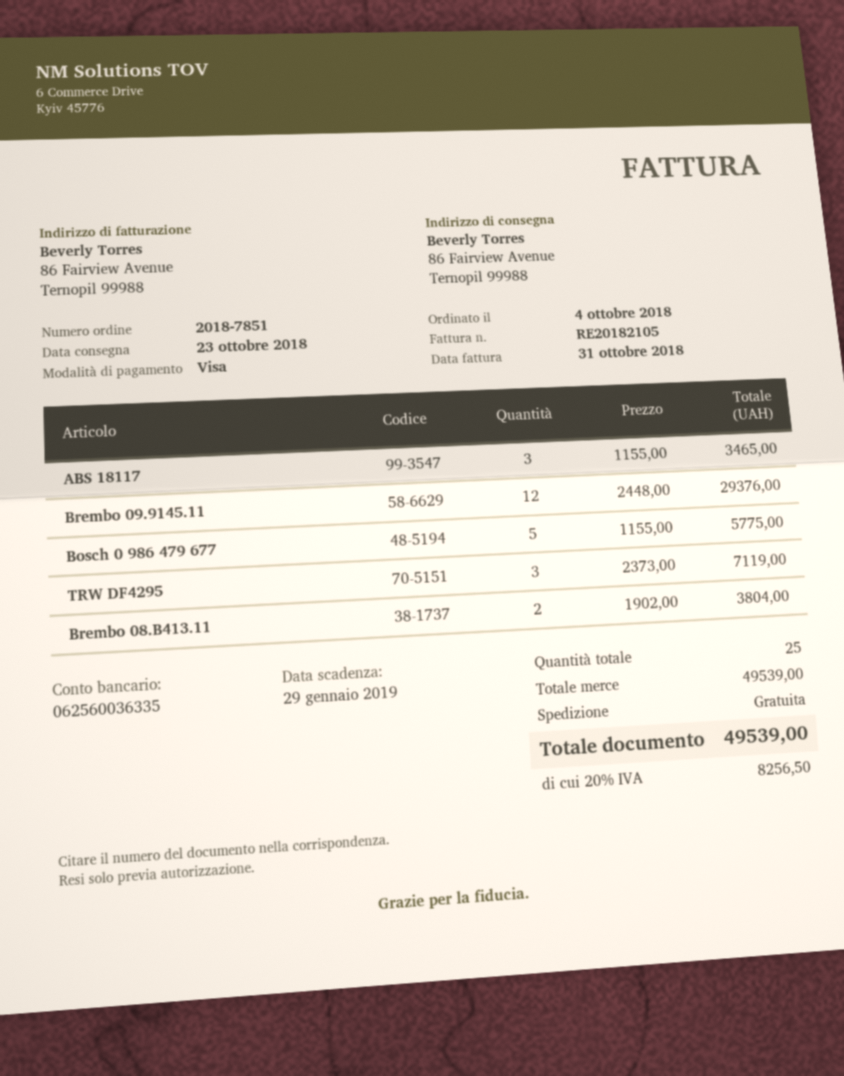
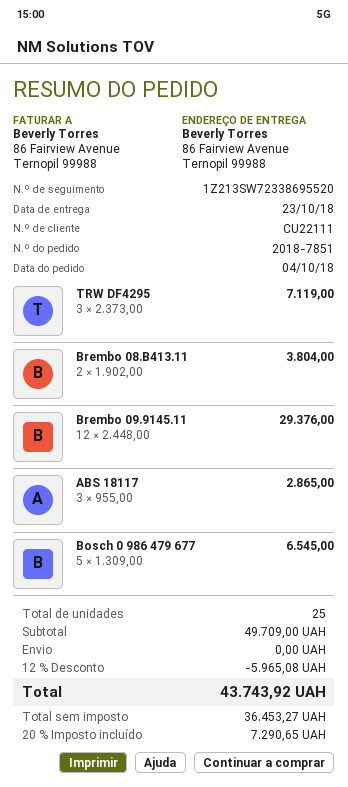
ABS 18117: 3 x 1155.00 = 3465.00 -> 3 x 955.00 = 2865.00
Bosch 0 986 479 677: 5 x 1155.00 = 5775.00 -> 5 x 1309.00 = 6545.00
subtotal: 49539.00 -> 49709.00
discount: none -> 12% = 5965.08
tax: 20% = 8256.50 -> 20% = 7290.65
total: 49539.00 -> 43743.92

